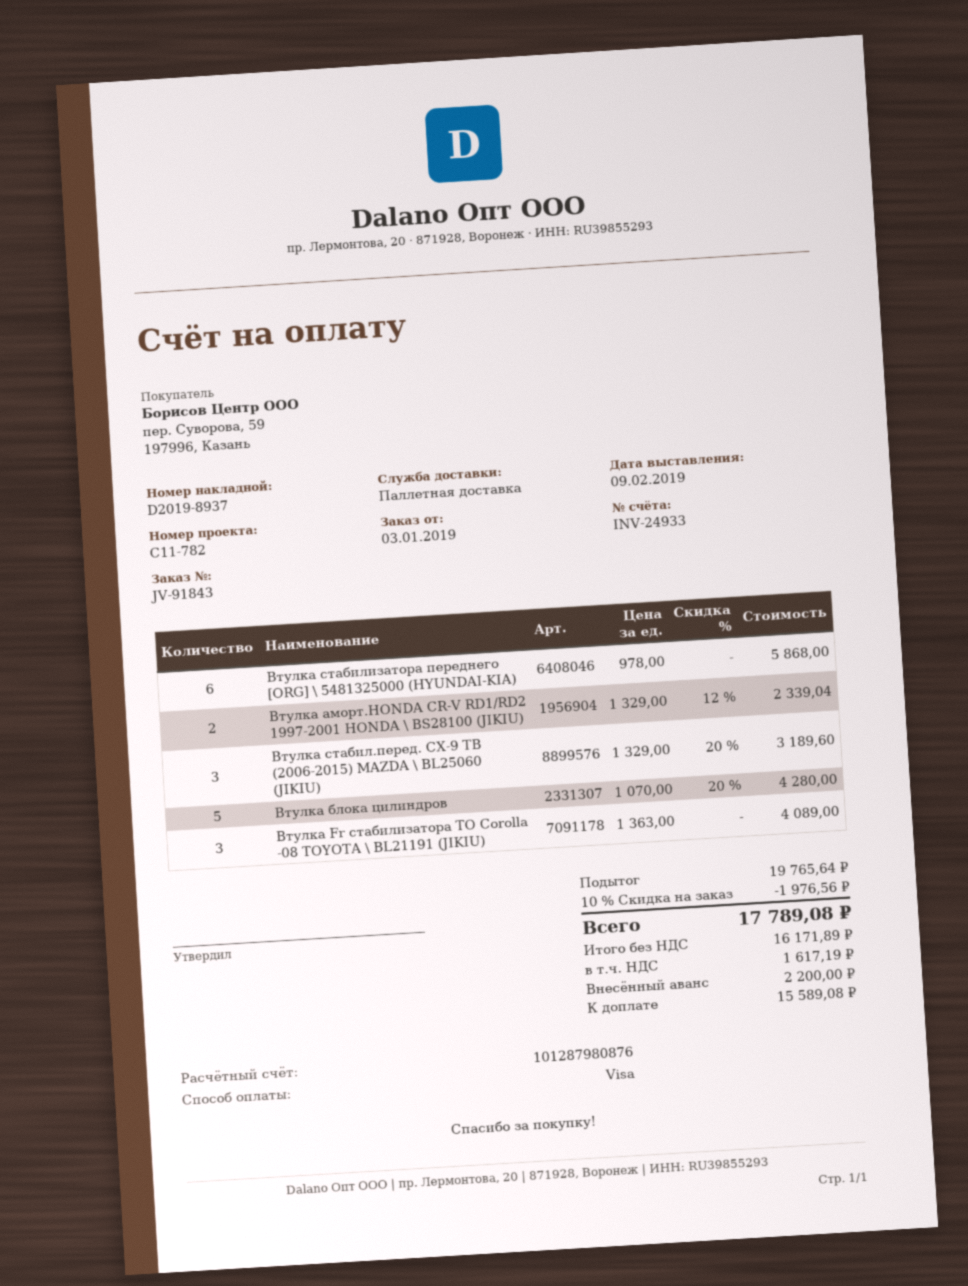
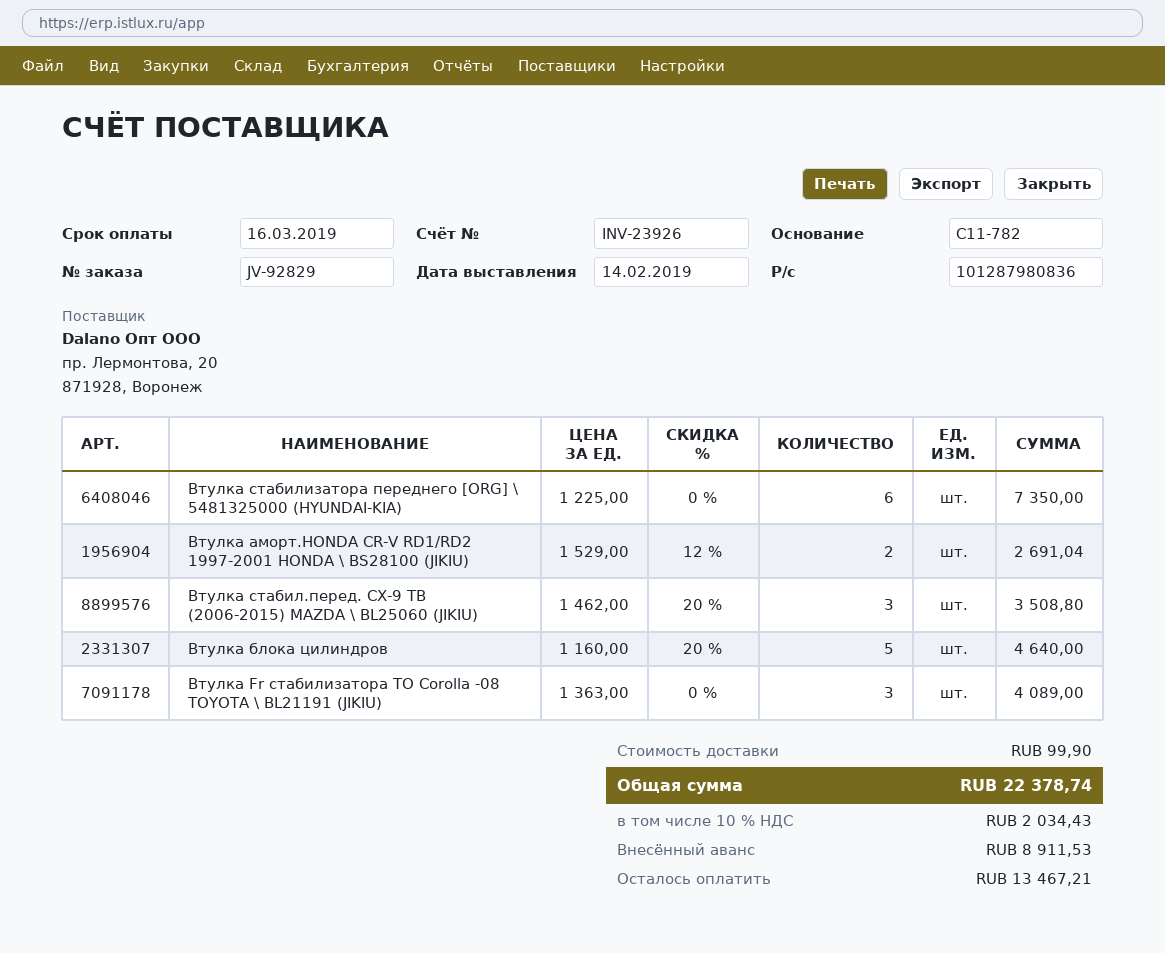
order number: JV-91843 -> JV-92829
invoice number: INV-24933 -> INV-23926
invoice date: 2019-02-09 -> 2019-02-14
bank account: 101287980876 -> 101287980836
Втулка стабилизатора переднего [ORG] \ 5481325000 (HYUNDAI-KIA): 6 x 978.00 = 5868.00 -> 6 x 1225.00 = 7350.00
Втулка аморт.HONDA CR-V RD1/RD2 1997-2001 HONDA \ BS28100 (JIKIU): 2 x 1329.00 - 12% = 2339.04 -> 2 x 1529.00 - 12% = 2691.04
Втулка стабил.перед. CX-9 TB (2006-2015) MAZDA \ BL25060 (JIKIU): 3 x 1329.00 - 20% = 3189.60 -> 3 x 1462.00 - 20% = 3508.80
Втулка блока цилиндров: 5 x 1070.00 - 20% = 4280.00 -> 5 x 1160.00 - 20% = 4640.00
discount: 10% = 1976.56 -> none
shipping: none -> 99.90
tax: 1617.19 -> 2034.43
total: 17789.08 -> 22378.74
deposit: 2200.00 -> 8911.53
balance: 15589.08 -> 13467.21

